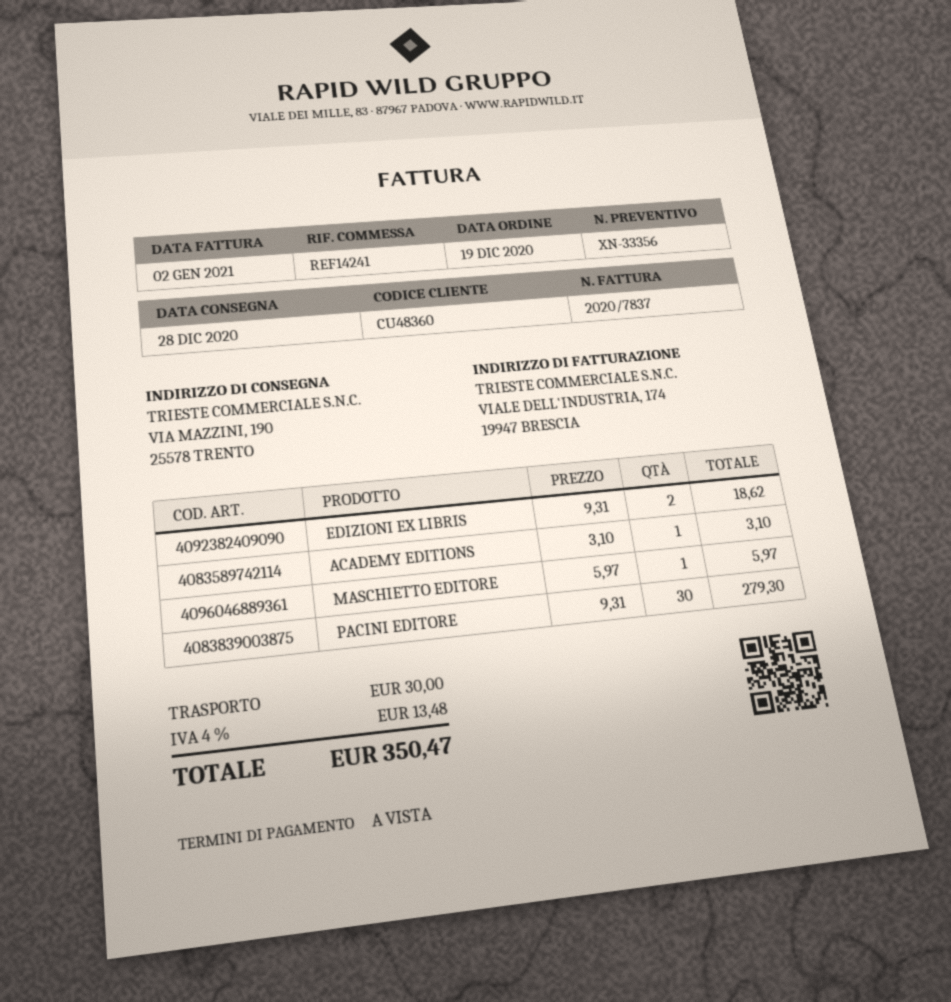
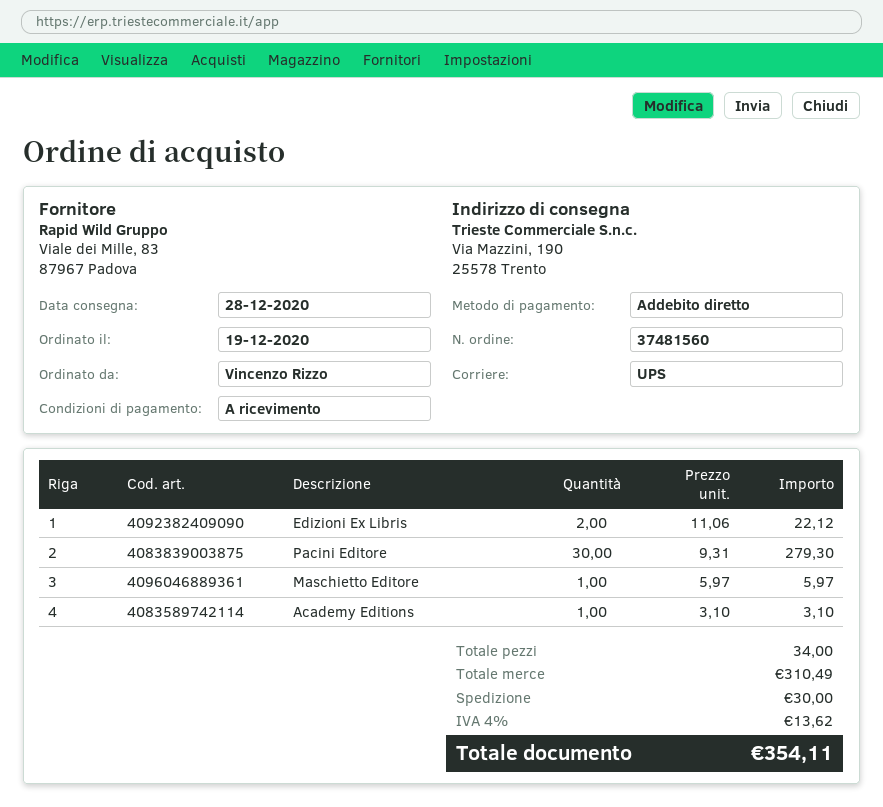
EDIZIONI EX LIBRIS: 2 x 9.31 = 18.62 -> 2 x 11.06 = 22.12
tax: 4% = 13.48 -> 4% = 13.62
total: 350.47 -> 354.11

